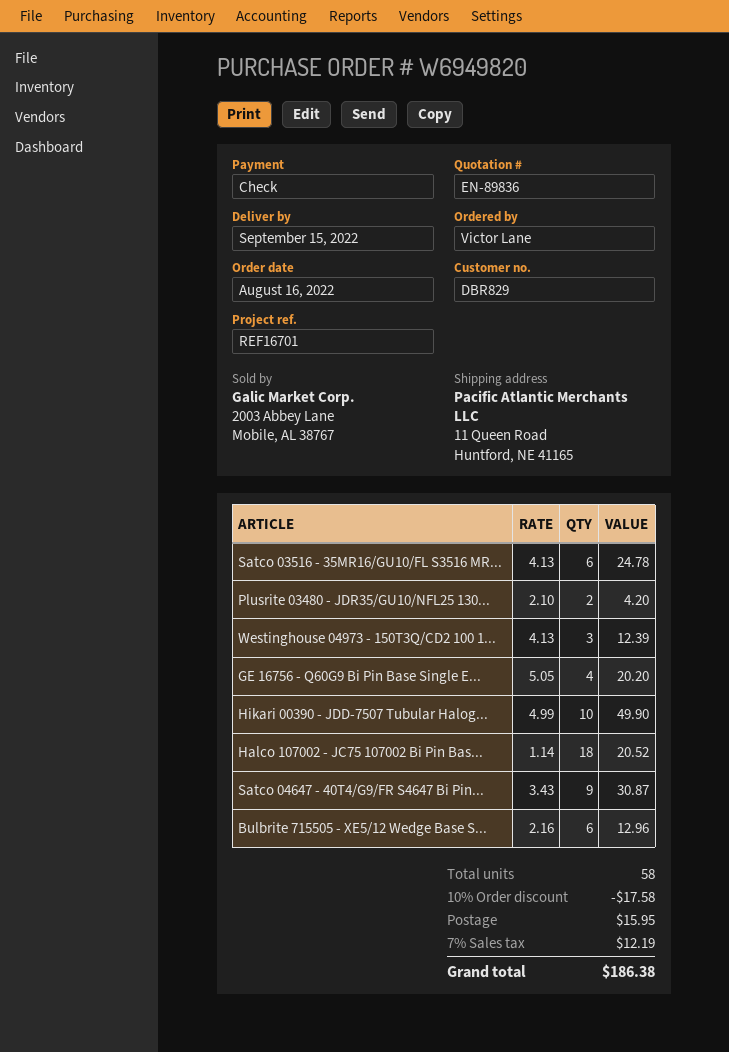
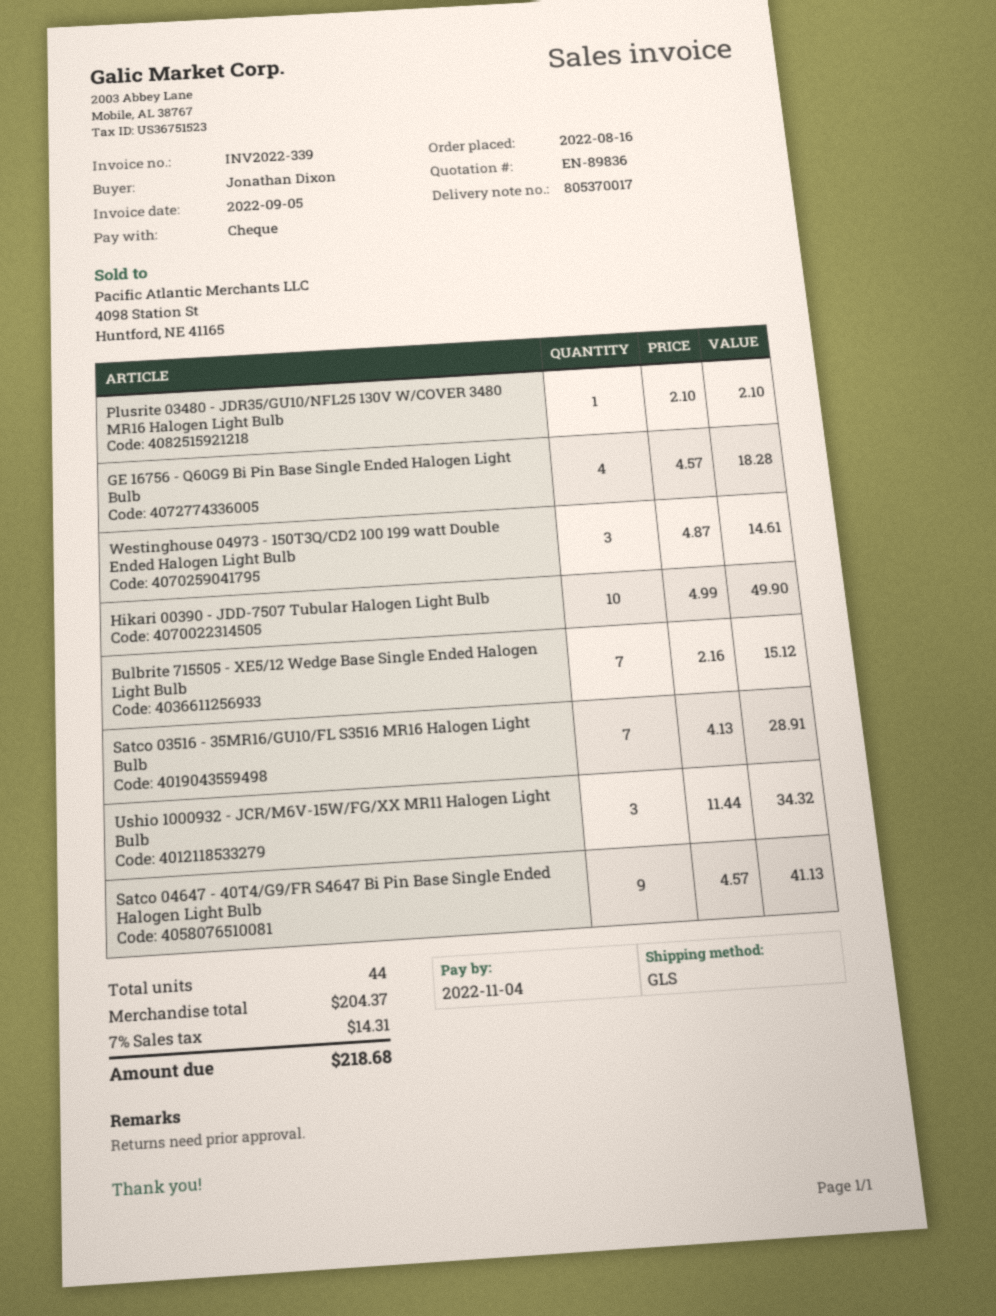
ordered by: Victor Lane -> Jonathan Dixon
Satco 03516 - 35MR16/GU10/FL S3516 MR...: 6 x 4.13 = 24.78 -> 7 x 4.13 = 28.91
Plusrite 03480 - JDR35/GU10/NFL25 130...: 2 x 2.10 = 4.20 -> 1 x 2.10 = 2.10
Westinghouse 04973 - 150T3Q/CD2 100 1...: 3 x 4.13 = 12.39 -> 3 x 4.87 = 14.61
GE 16756 - Q60G9 Bi Pin Base Single E...: 4 x 5.05 = 20.20 -> 4 x 4.57 = 18.28
Halco 107002 - JC75 107002 Bi Pin Bas...: 18 x 1.14 = 20.52 -> none
Satco 04647 - 40T4/G9/FR S4647 Bi Pin...: 9 x 3.43 = 30.87 -> 9 x 4.57 = 41.13
Bulbrite 715505 - XE5/12 Wedge Base S...: 6 x 2.16 = 12.96 -> 7 x 2.16 = 15.12
Ushio 1000932 - JCR/M6V-15W/FG/XX MR11 Halogen Light Bulb: none -> 3 x 11.44 = 34.32
total quantity: 58 -> 44
discount: 10% = 17.58 -> none
shipping: 15.95 -> none
tax: 7% = 12.19 -> 7% = 14.31
total: 186.38 -> 218.68

